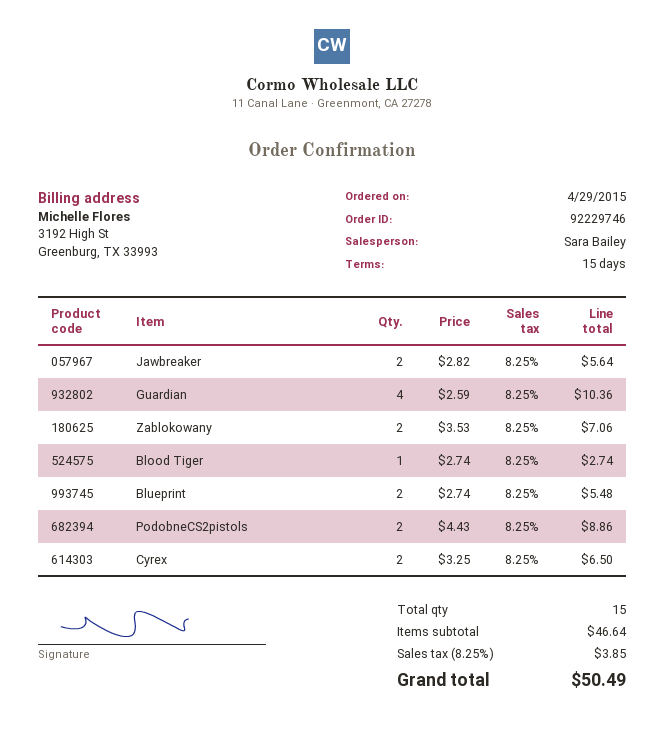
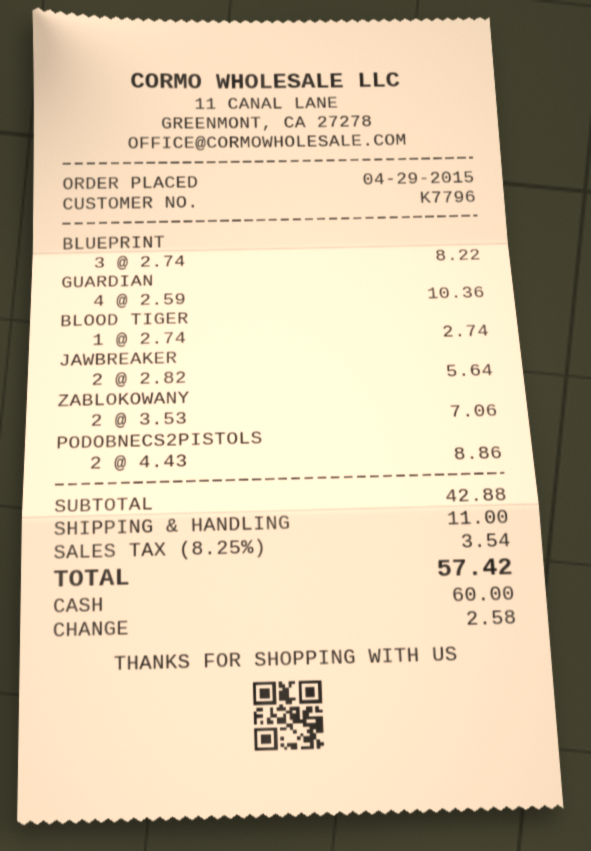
Blueprint: 2 x 2.74 = 5.48 -> 3 x 2.74 = 8.22
Cyrex: 2 x 3.25 = 6.50 -> none
subtotal: 46.64 -> 42.88
shipping: none -> 11.00
tax: 8.25% = 3.85 -> 8.25% = 3.54
total: 50.49 -> 57.42

